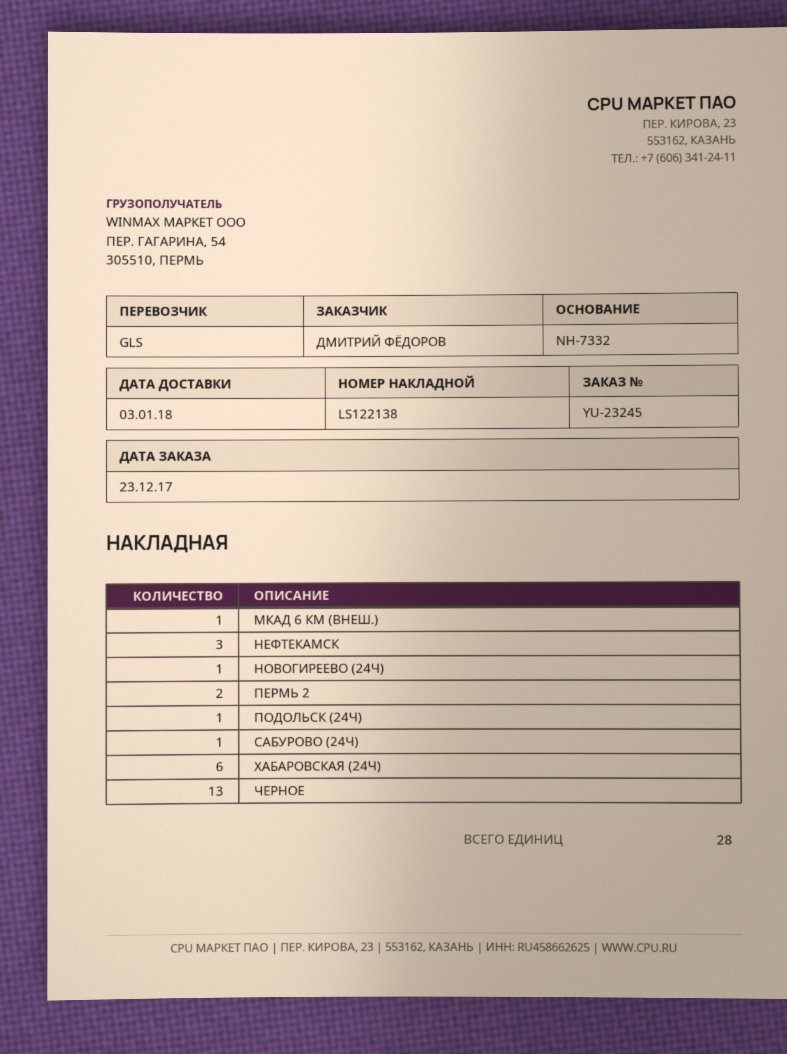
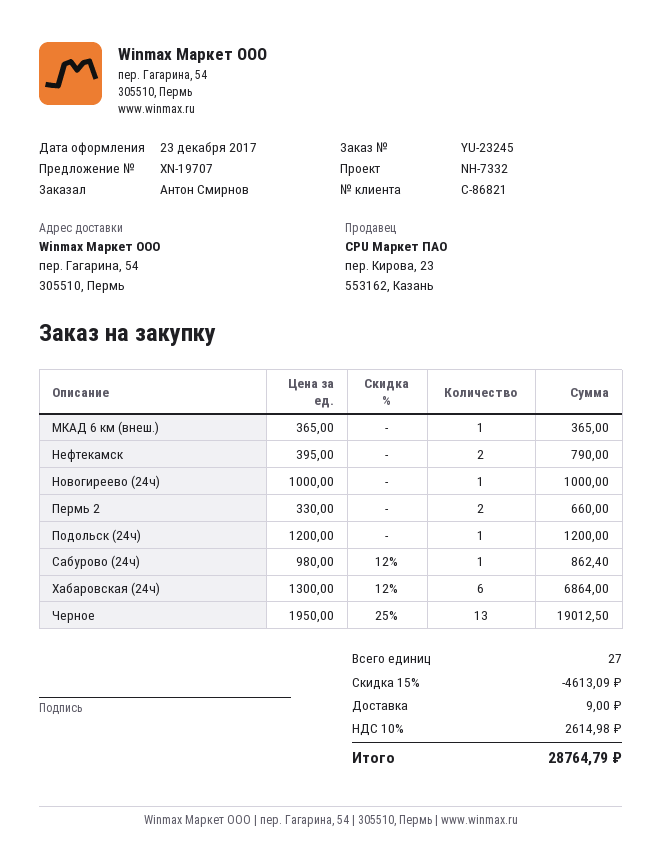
ordered by: ДМИТРИЙ ФЁДОРОВ -> Антон Смирнов
НЕФТЕКАМСК: 3 -> 2
total quantity: 28 -> 27

